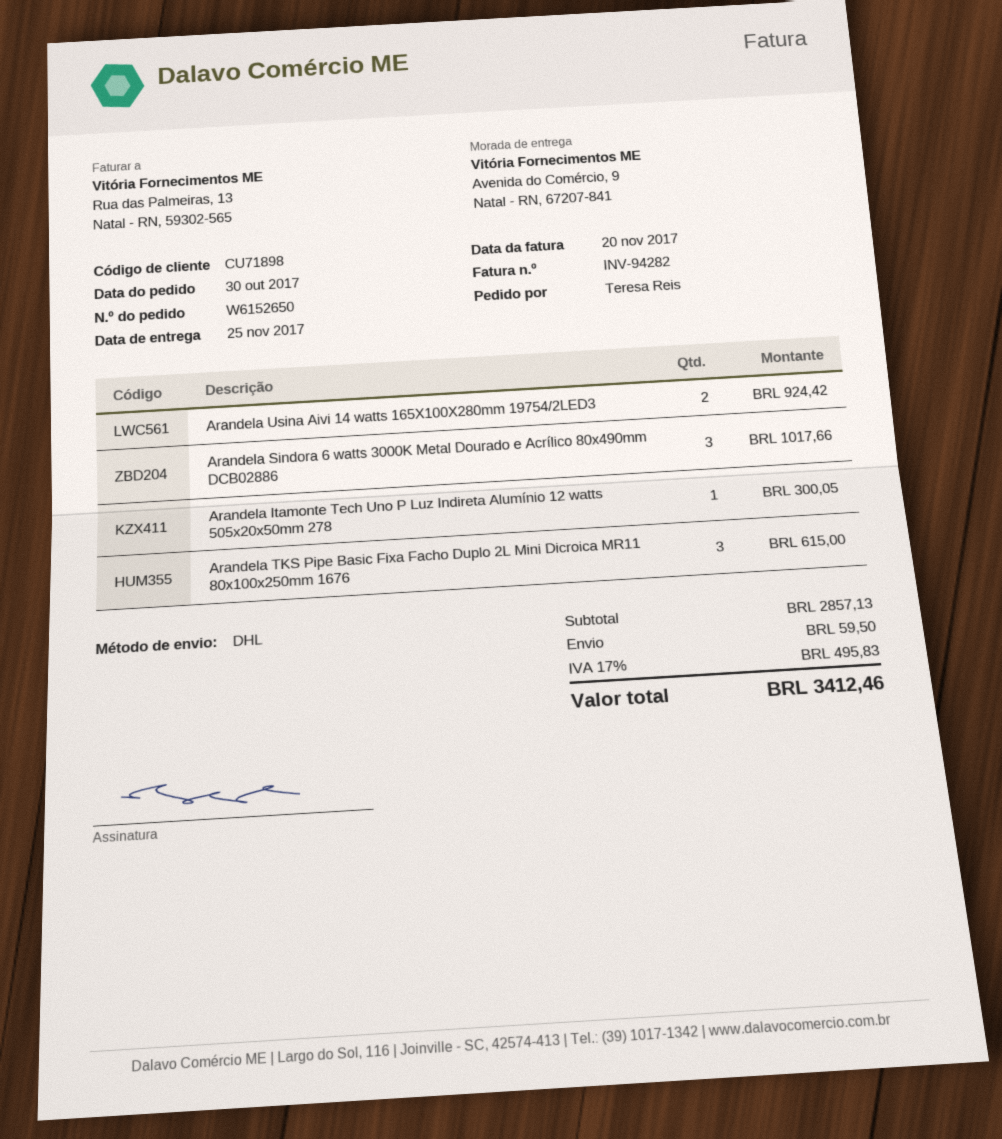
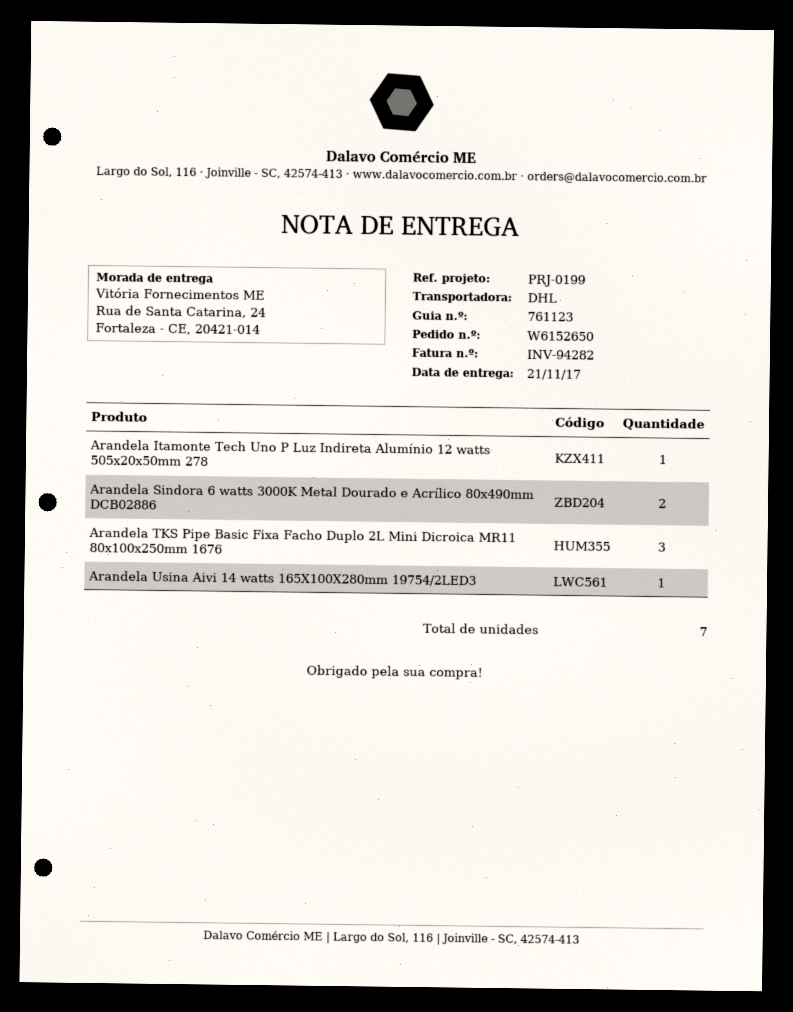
delivery date: 2017-11-25 -> 2017-11-21
ship to: Avenida do Comércio, 9, Natal - RN, 67207-841 -> Rua de Santa Catarina, 24, Fortaleza - CE, 20421-014
Arandela Usina Aivi 14 watts 165X100X280mm 19754/2LED3: 2 -> 1
Arandela Sindora 6 watts 3000K Metal Dourado e Acrílico 80x490mm DCB02886: 3 -> 2

